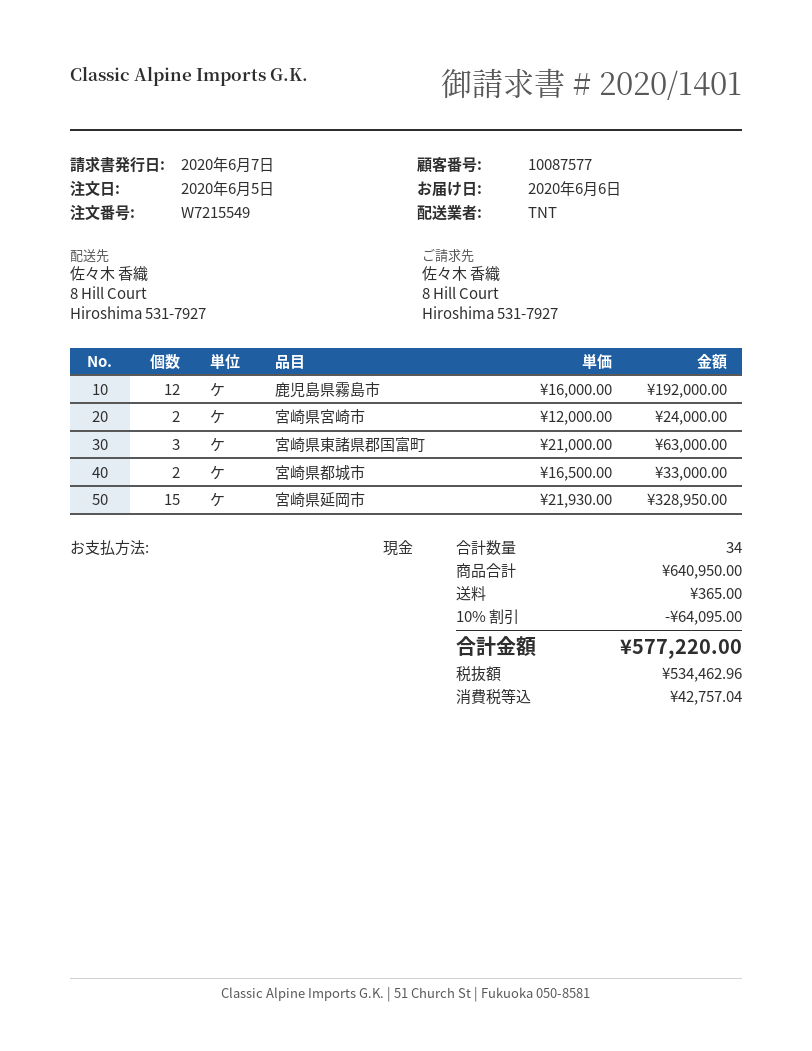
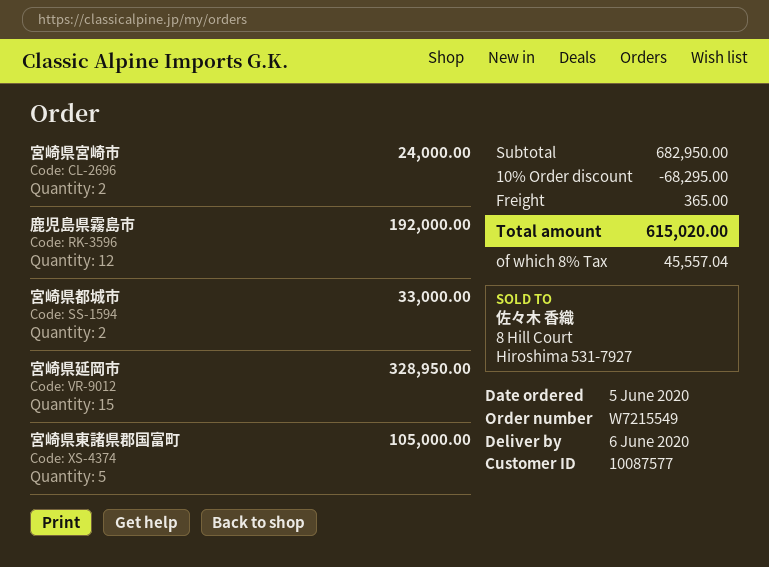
宮崎県東諸県郡国富町: 3 for 63000.00 -> 5 for 105000.00
subtotal: 640950.00 -> 682950.00
discount: 10% = 64095.00 -> 10% = 68295.00
tax: 42757.04 -> 45557.04
total: 577220.00 -> 615020.00

